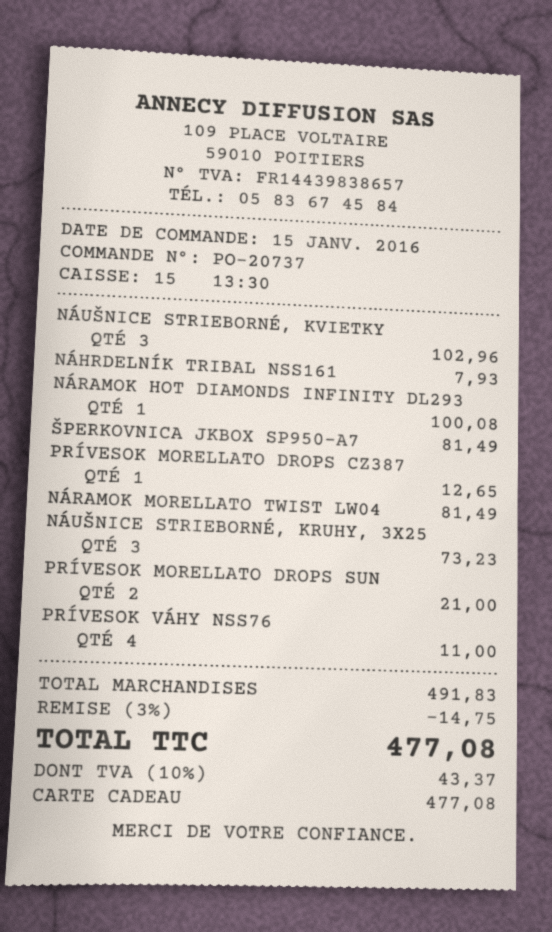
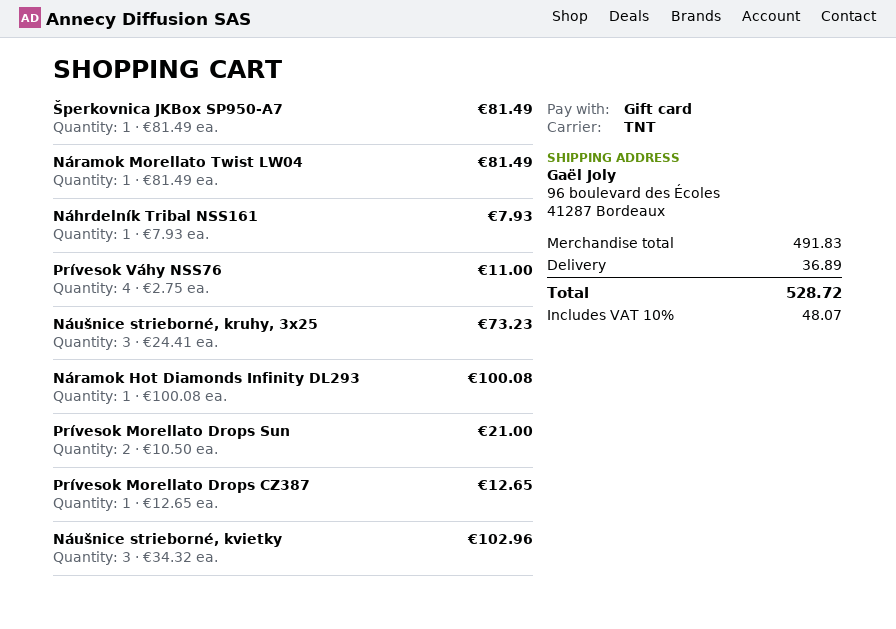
discount: 3% = 14.75 -> none
shipping: none -> 36.89
tax: 10% = 43.37 -> 10% = 48.07
total: 477.08 -> 528.72

